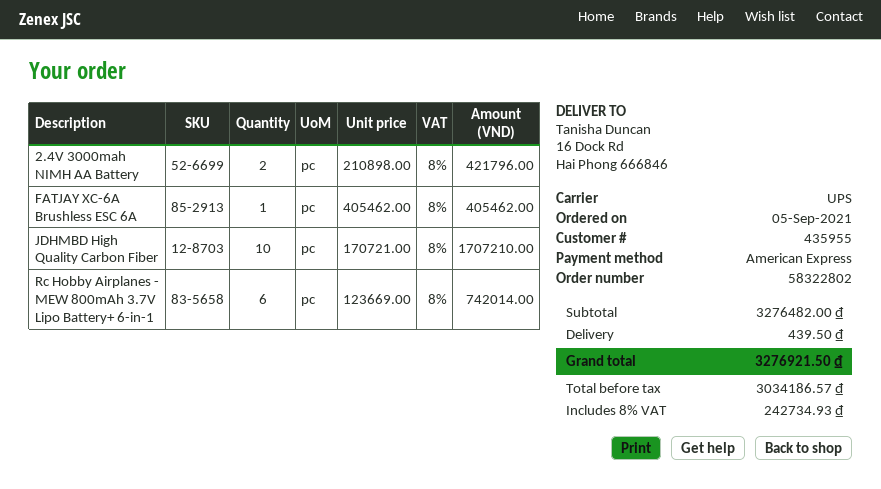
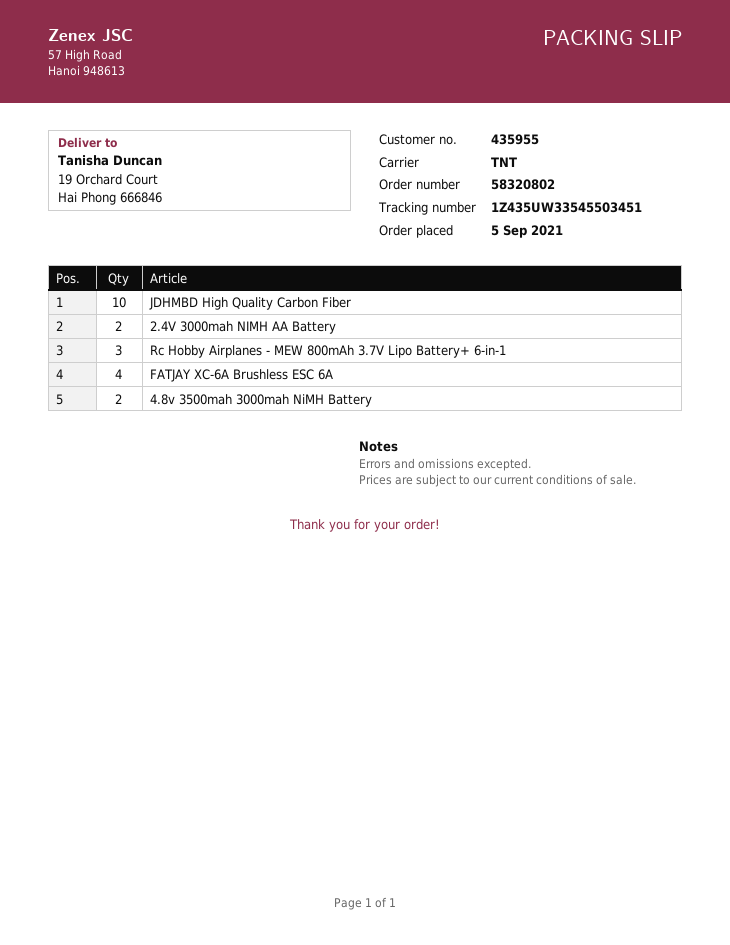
order number: 58322802 -> 58320802
shipping method: UPS -> TNT
ship to: 16 Dock Rd, Hai Phong 666846 -> 19 Orchard Court, Hai Phong 666846
FATJAY XC-6A Brushless ESC 6A: 1 -> 4
Rc Hobby Airplanes - MEW 800mAh 3.7V Lipo Battery+ 6-in-1: 6 -> 3
4.8v 3500mah 3000mah NiMH Battery: none -> 2

